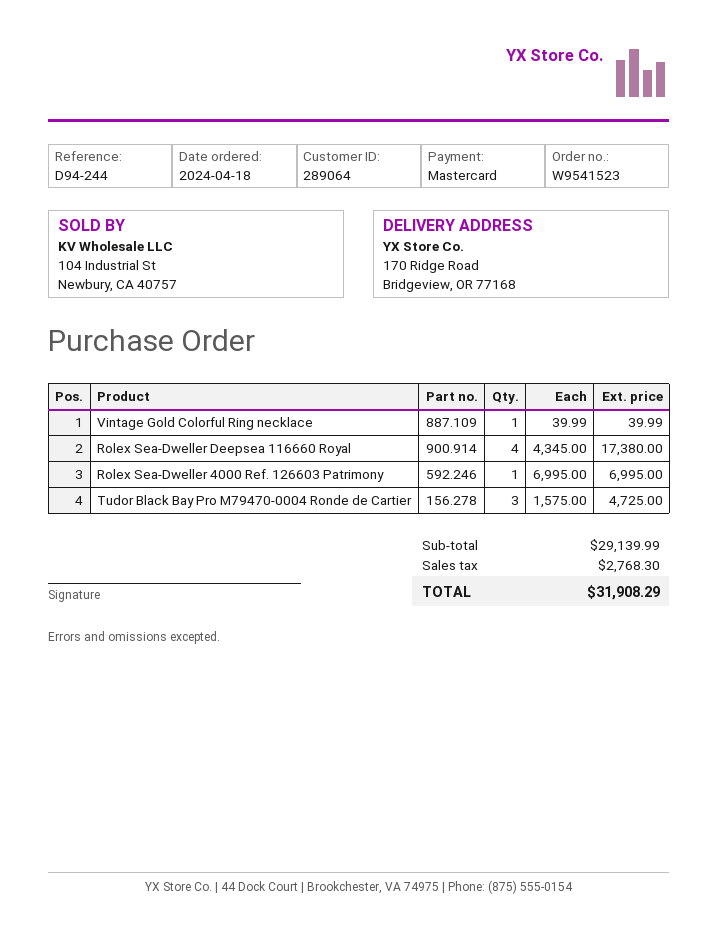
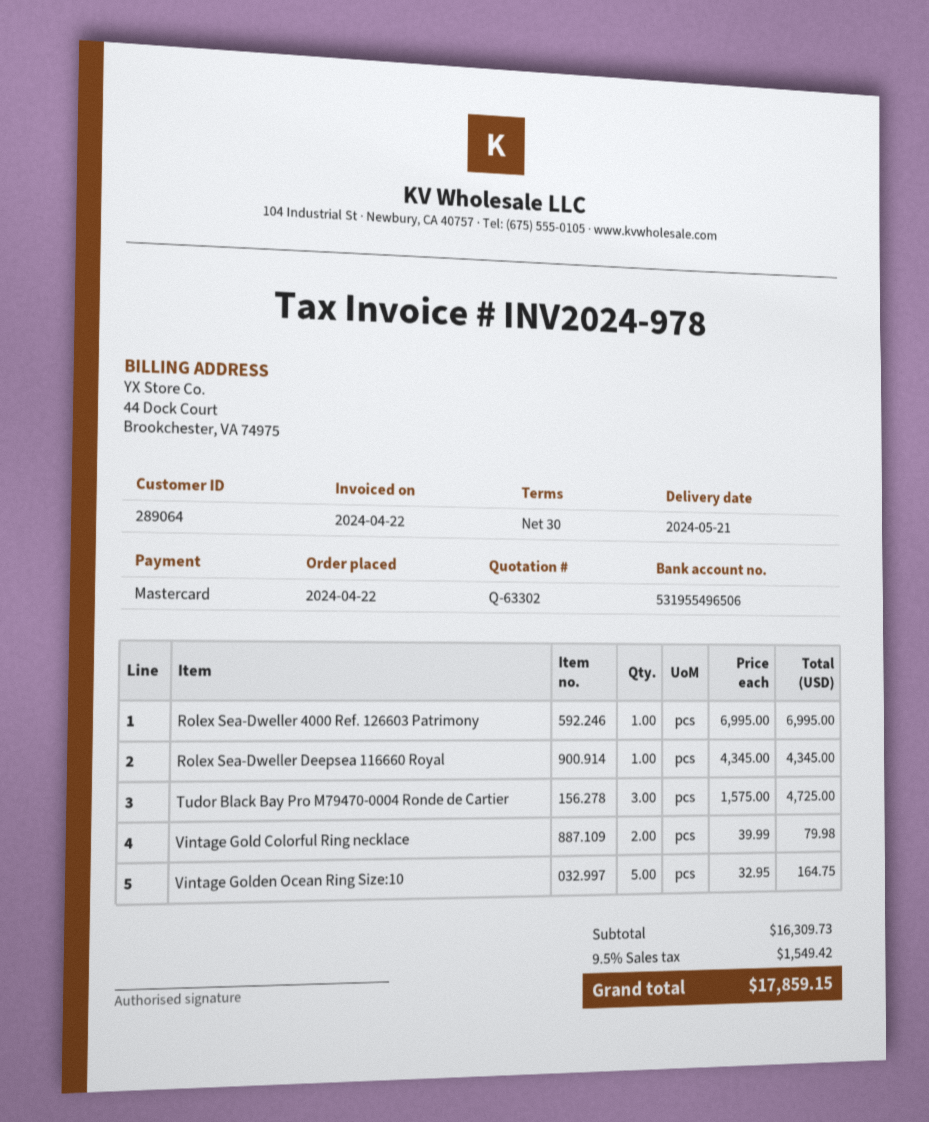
order date: 2024-04-18 -> 2024-04-22
Vintage Gold Colorful Ring necklace: 1 x 39.99 = 39.99 -> 2 x 39.99 = 79.98
Rolex Sea-Dweller Deepsea 116660 Royal: 4 x 4345.00 = 17380.00 -> 1 x 4345.00 = 4345.00
Vintage Golden Ocean Ring Size:10: none -> 5 x 32.95 = 164.75
subtotal: 29139.99 -> 16309.73
tax: 2768.30 -> 1549.42
total: 31908.29 -> 17859.15

